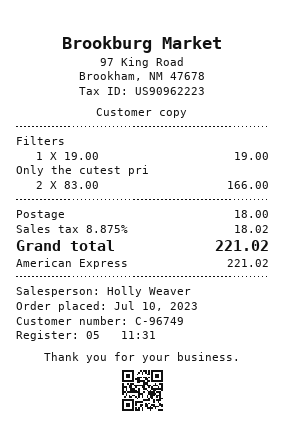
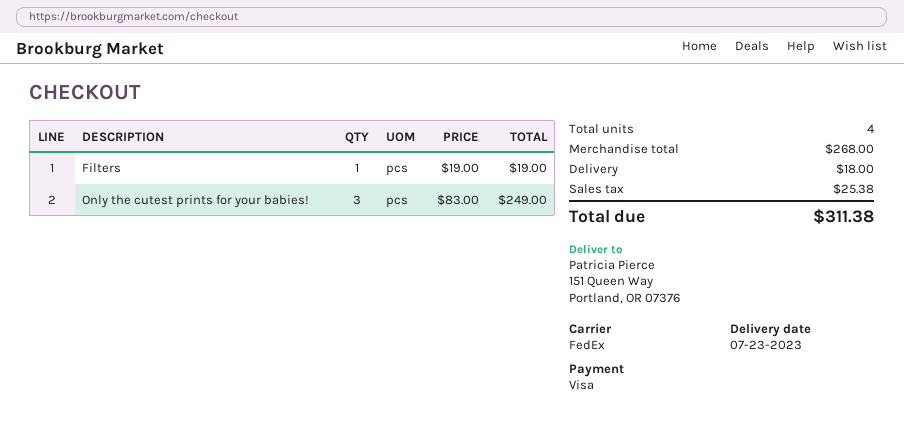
payment method: American Express -> Visa
Only the cutest pri: 2 x 83.00 = 166.00 -> 3 x 83.00 = 249.00
tax: 18.02 -> 25.38
total: 221.02 -> 311.38

